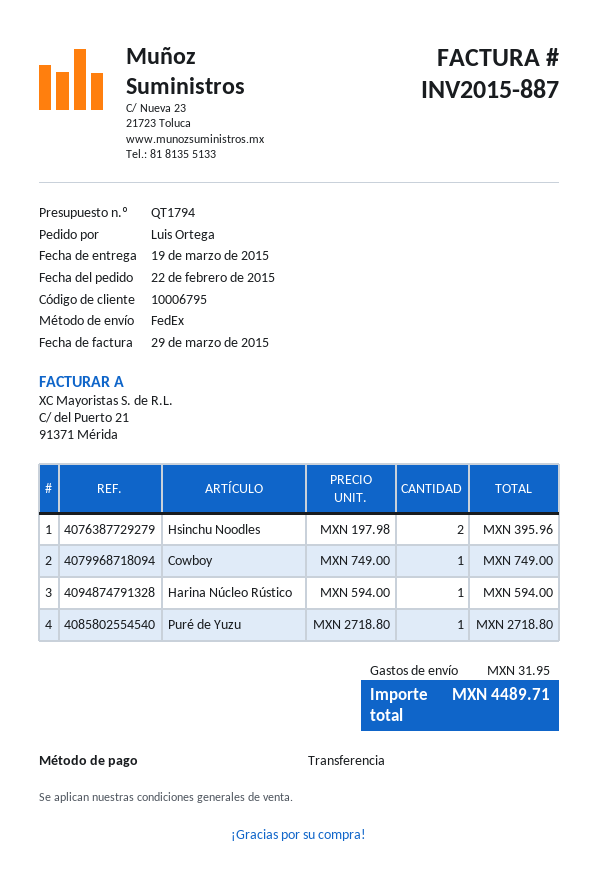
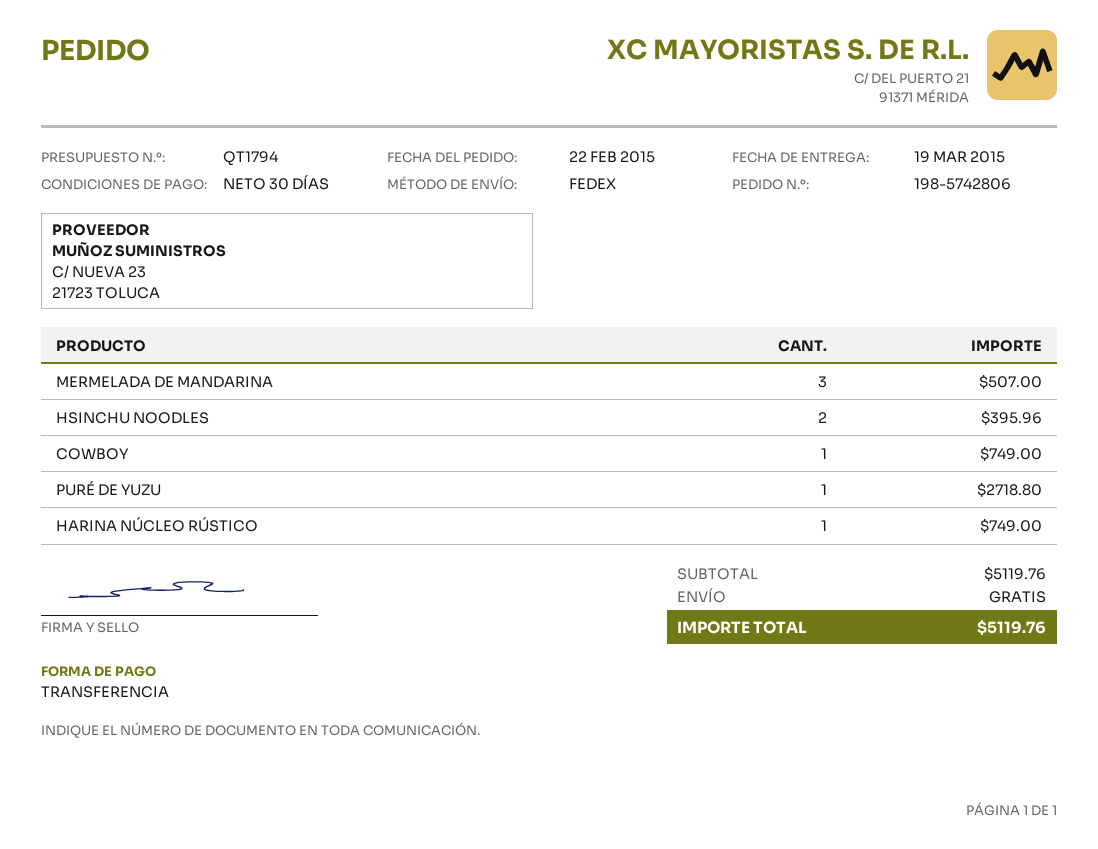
Harina Núcleo Rústico: 1 for 594.00 -> 1 for 749.00
MERMELADA DE MANDARINA: none -> 3 for 507.00
shipping: 31.95 -> 0.00
total: 4489.71 -> 5119.76

